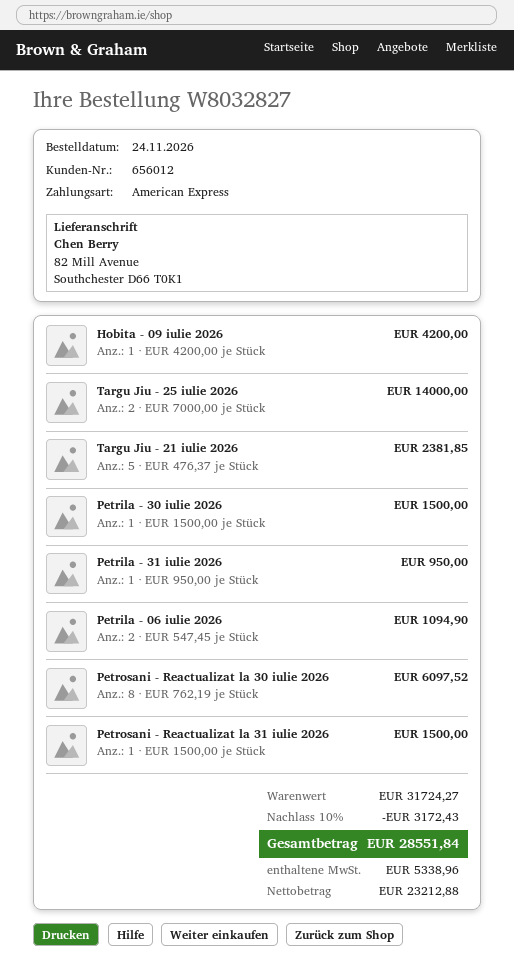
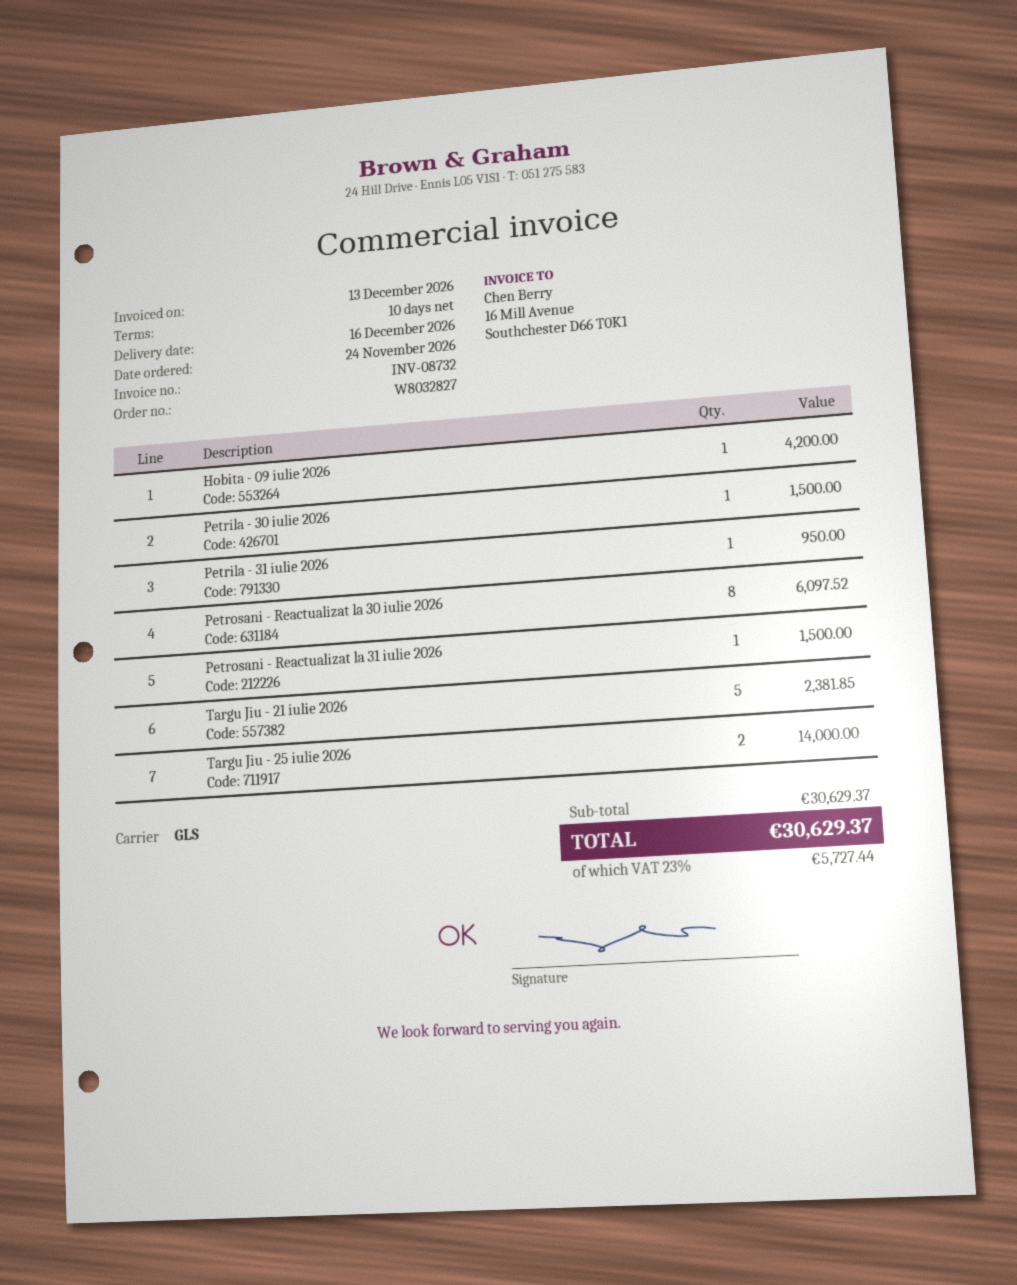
Petrila - 06 iulie 2026: 2 for 1094.90 -> none
subtotal: 31724.27 -> 30629.37
discount: 10% = 3172.43 -> none
tax: 5338.96 -> 5727.44
total: 28551.84 -> 30629.37

